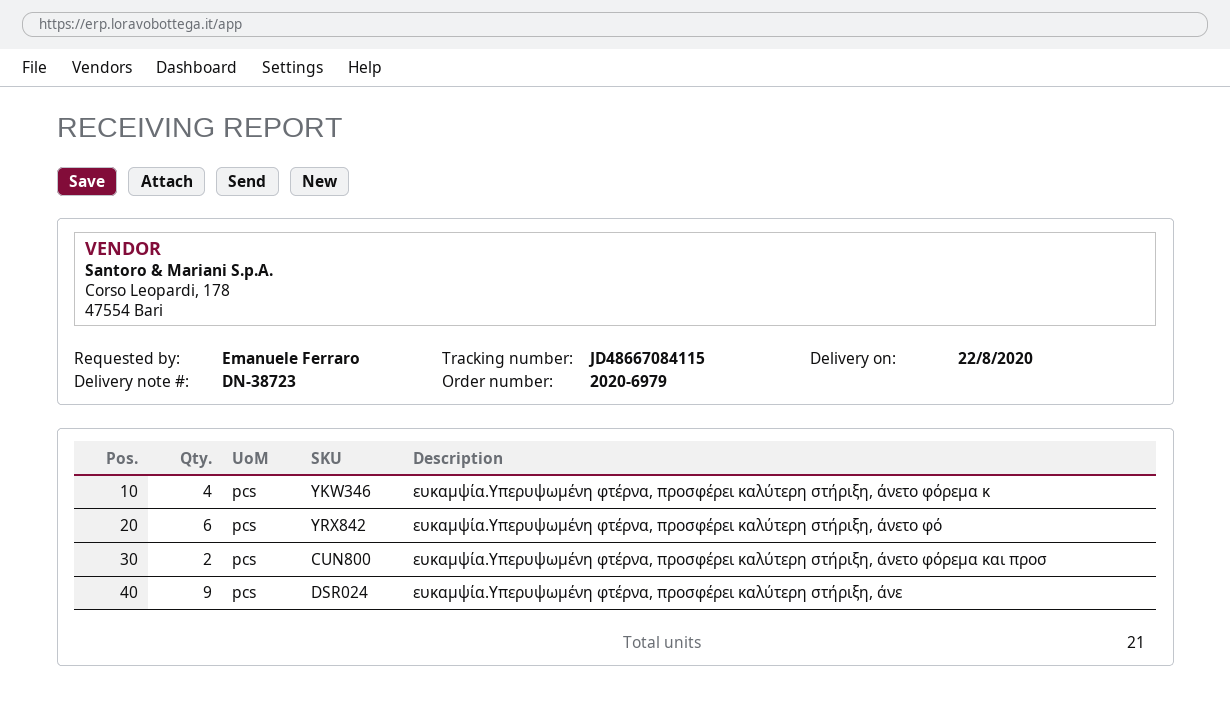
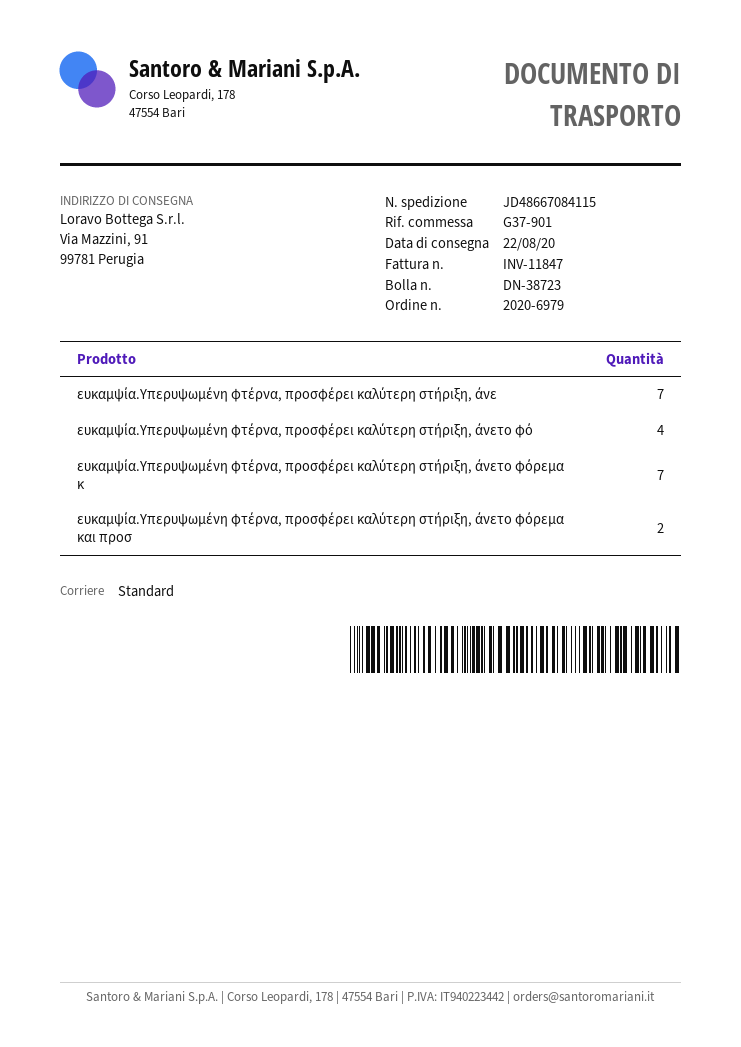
ευκαμψία.Υπερυψωμένη φτέρνα, προσφέρει καλύτερη στήριξη, άνετο φόρεμα κ: 4 -> 7
ευκαμψία.Υπερυψωμένη φτέρνα, προσφέρει καλύτερη στήριξη, άνετο φό: 6 -> 4
ευκαμψία.Υπερυψωμένη φτέρνα, προσφέρει καλύτερη στήριξη, άνε: 9 -> 7

